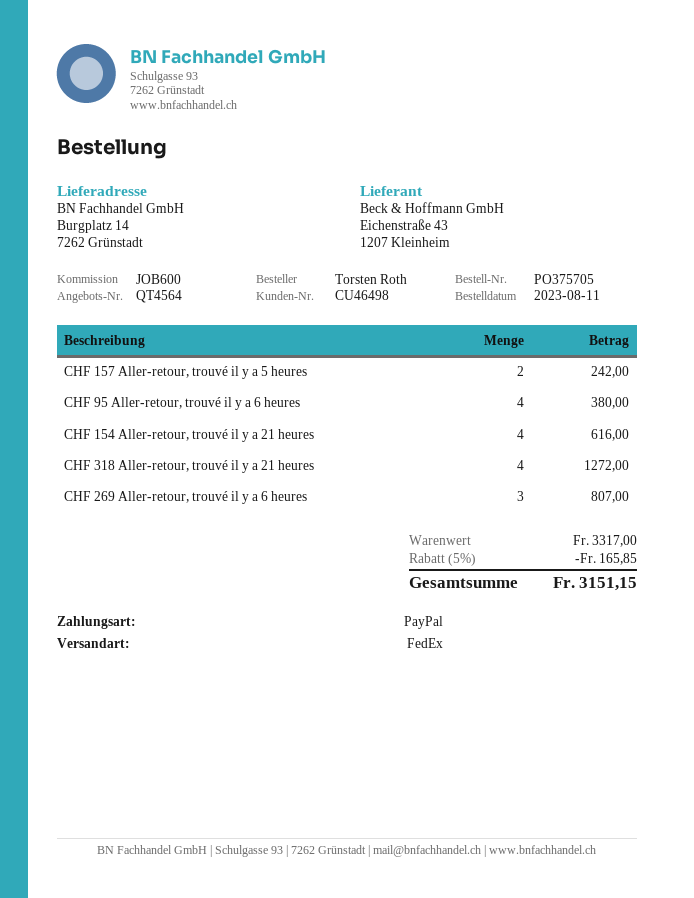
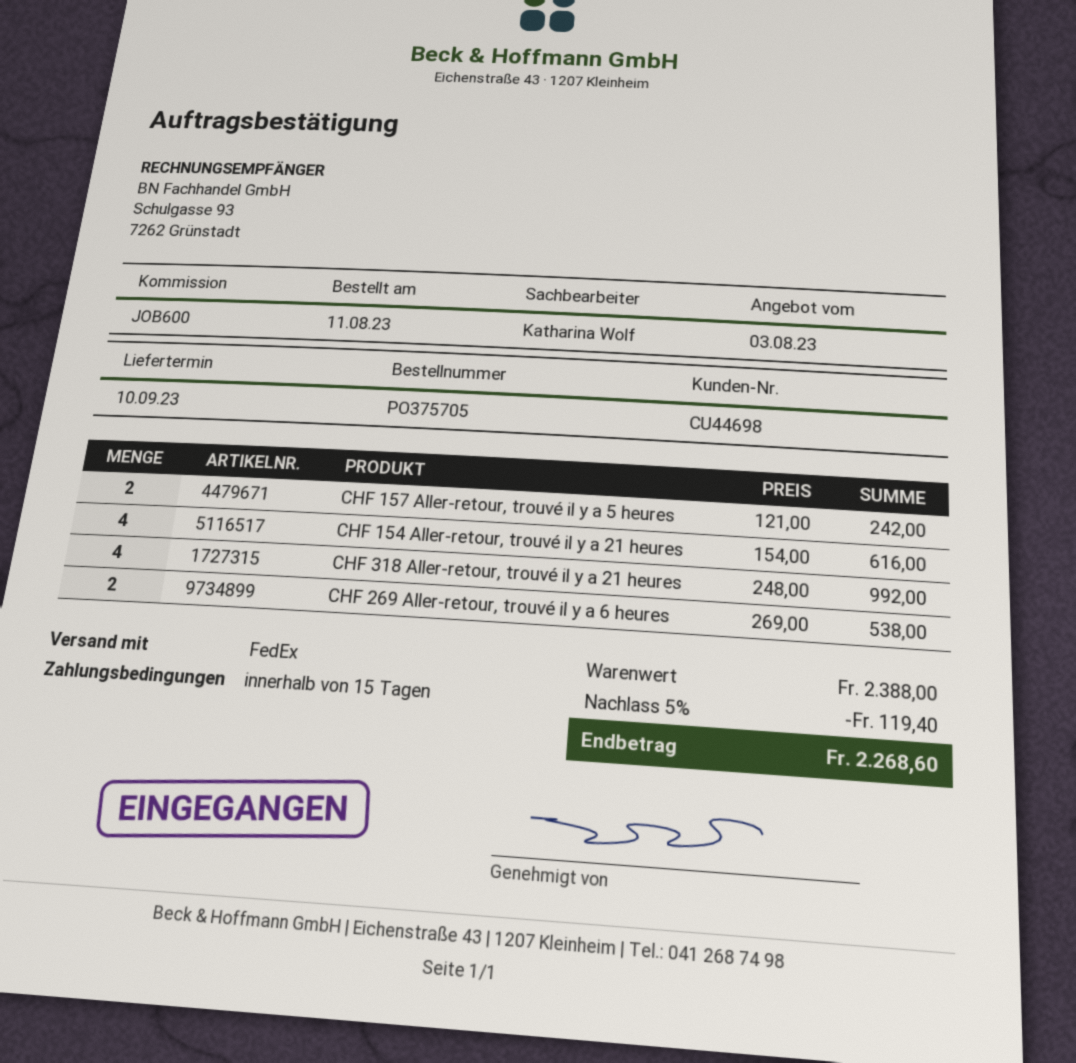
customer number: CU46498 -> CU44698
CHF 95 Aller-retour, trouvé il y a 6 heures: 4 for 380.00 -> none
CHF 318 Aller-retour, trouvé il y a 21 heures: 4 for 1272.00 -> 4 for 992.00
CHF 269 Aller-retour, trouvé il y a 6 heures: 3 for 807.00 -> 2 for 538.00
subtotal: 3317.00 -> 2388.00
discount: 5% = 165.85 -> 5% = 119.40
total: 3151.15 -> 2268.60

